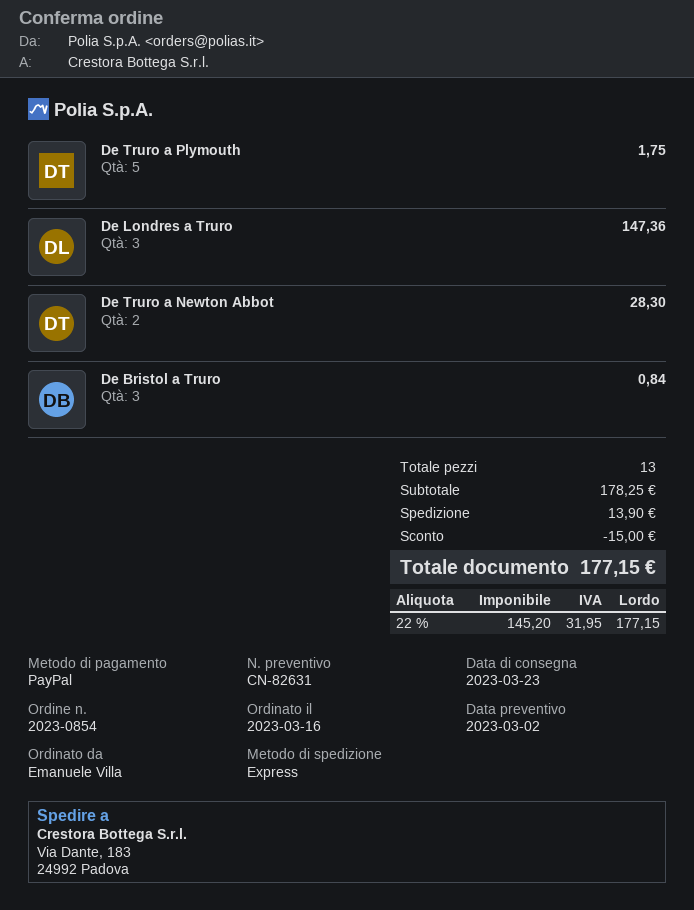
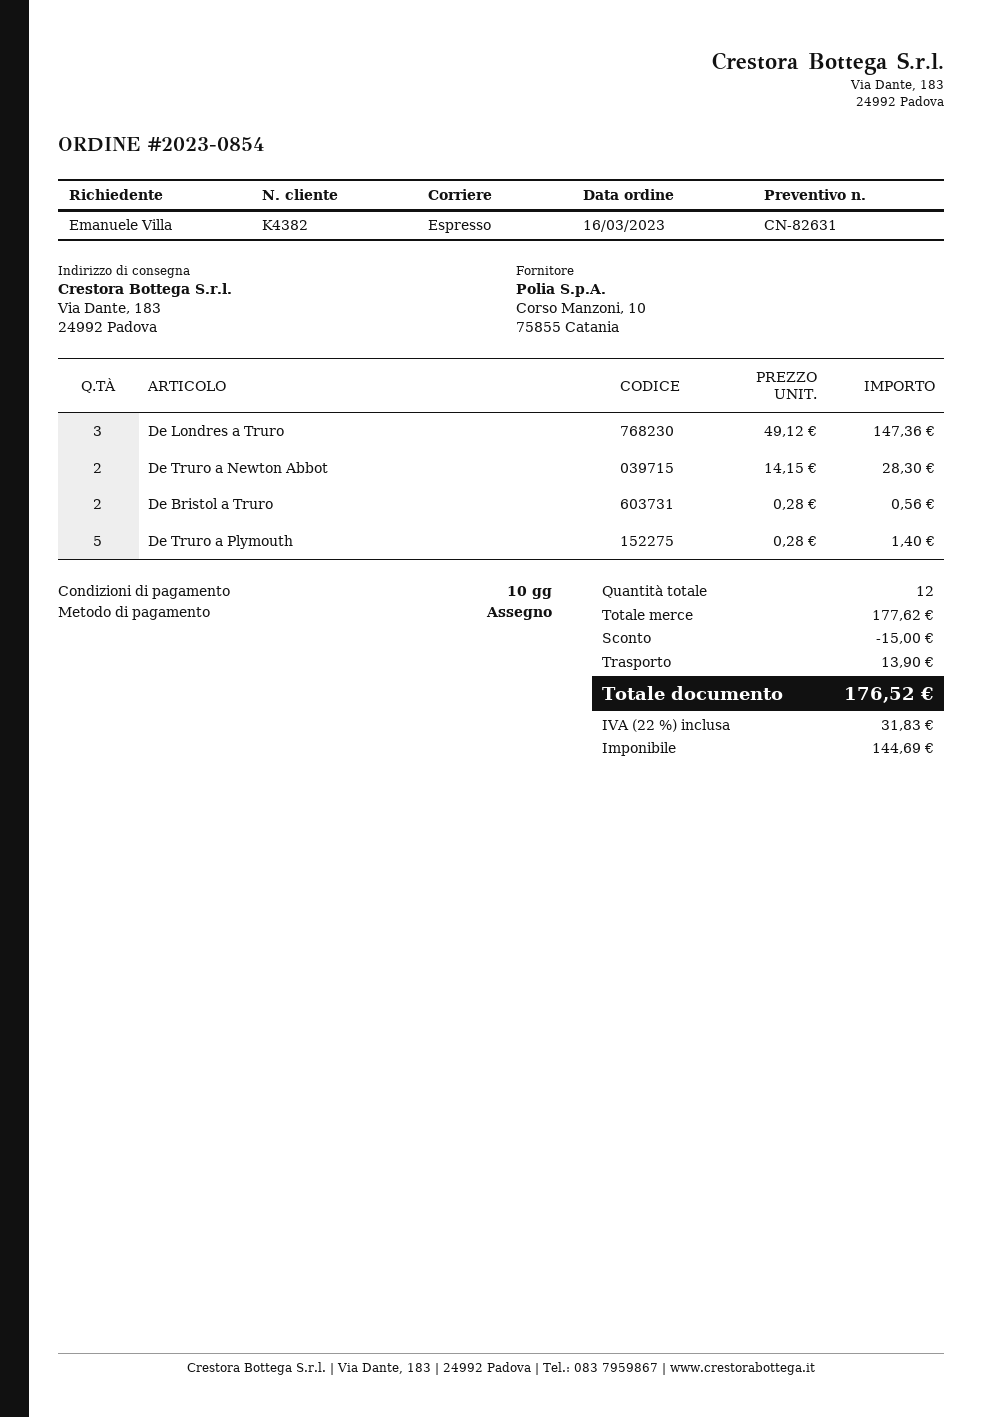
payment method: PayPal -> cheque
De Truro a Plymouth: 5 for 1.75 -> 5 for 1.40
De Bristol a Truro: 3 for 0.84 -> 2 for 0.56
total quantity: 13 -> 12
subtotal: 178.25 -> 177.62
net: 145.20 -> 144.69
tax: 22% = 31.95 -> 22% = 31.83
total: 177.15 -> 176.52

